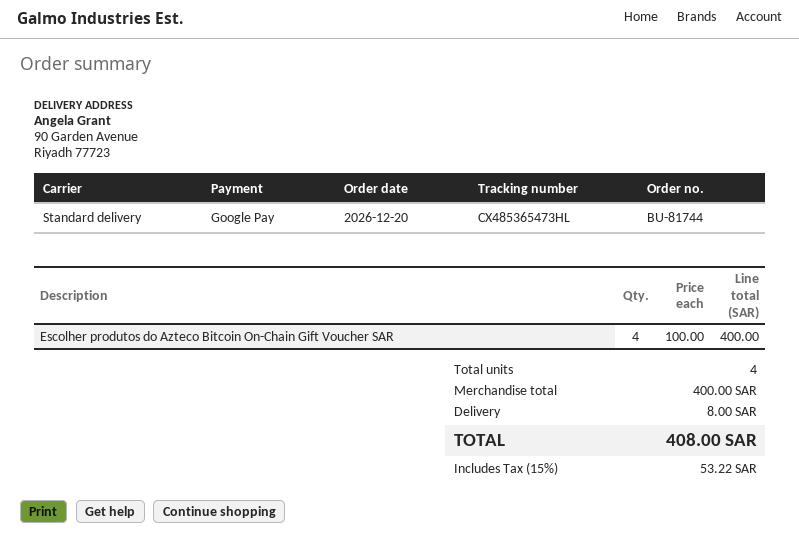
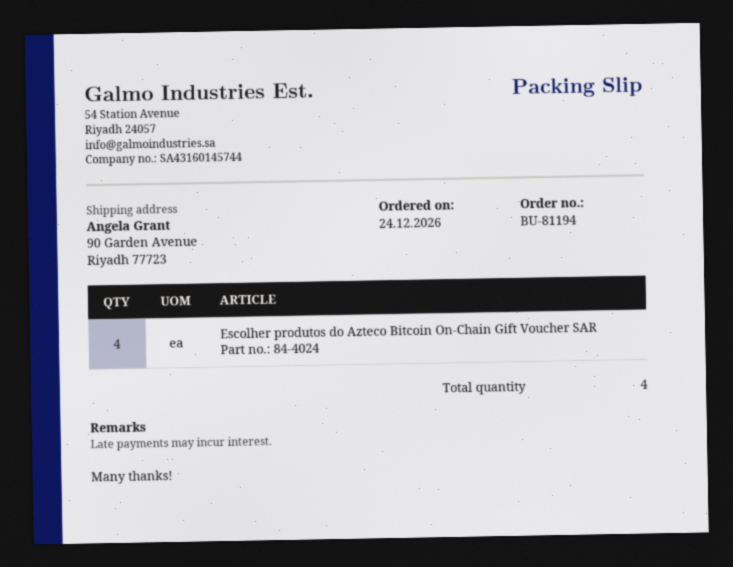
order number: BU-81744 -> BU-81194
order date: 2026-12-20 -> 2026-12-24

